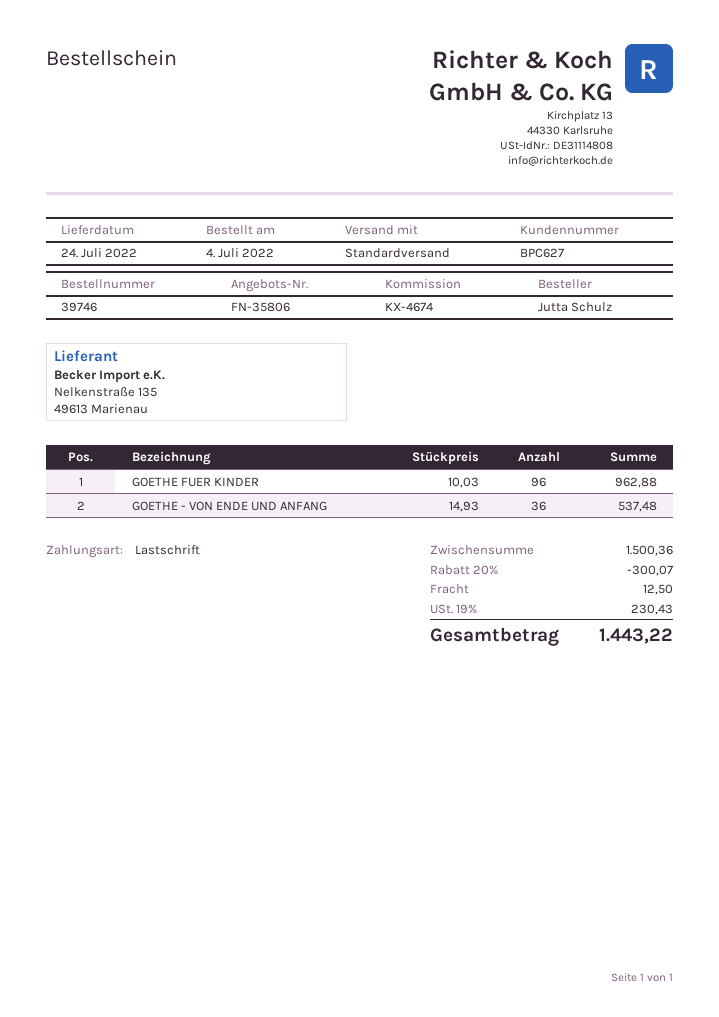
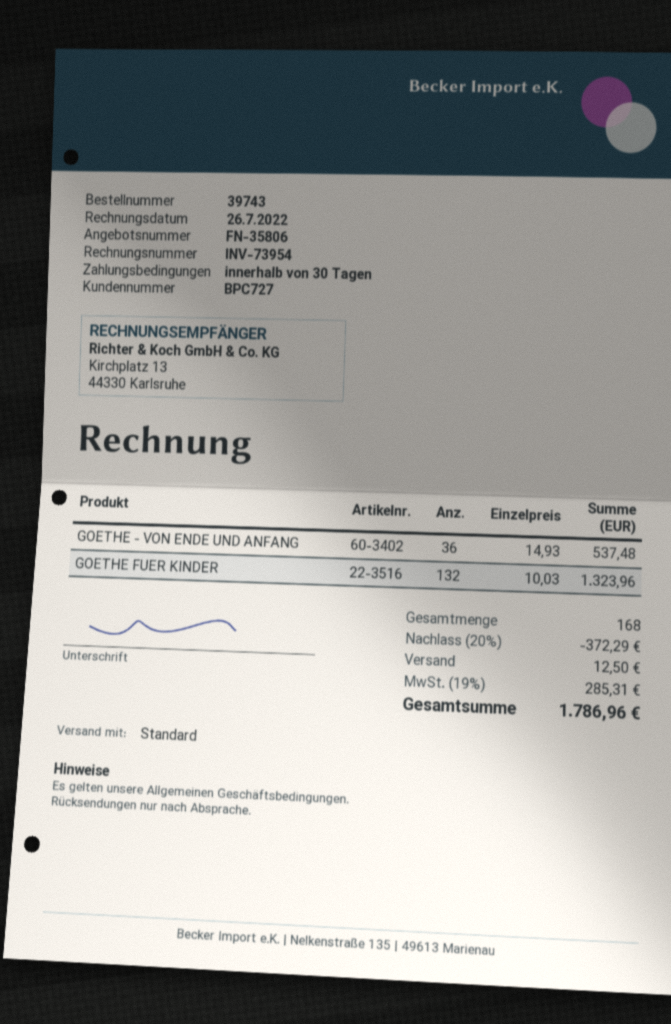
order number: 39746 -> 39743
customer number: BPC627 -> BPC727
GOETHE FUER KINDER: 96 x 10.03 = 962.88 -> 132 x 10.03 = 1323.96
discount: 20% = 300.07 -> 20% = 372.29
tax: 19% = 230.43 -> 19% = 285.31
total: 1443.22 -> 1786.96

